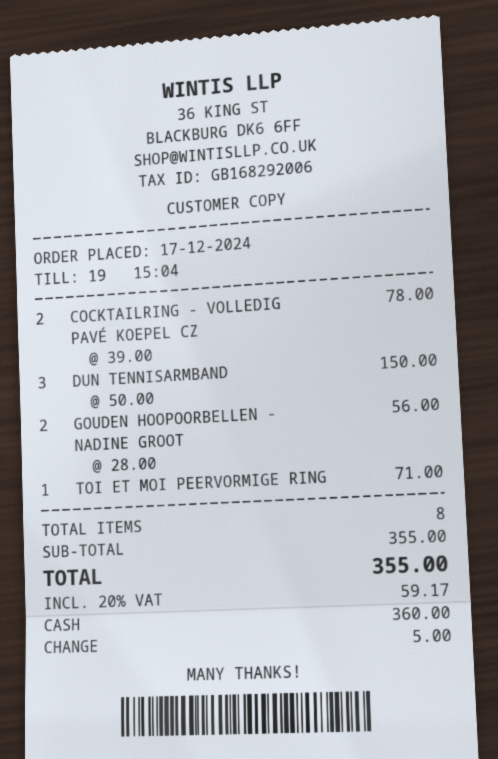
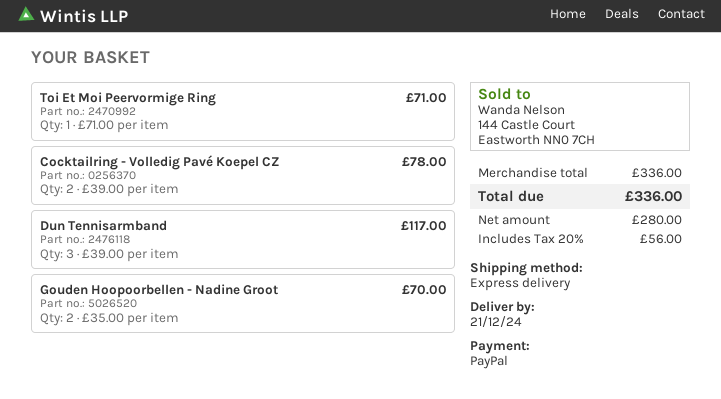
payment method: cash -> PayPal
DUN TENNISARMBAND: 3 x 50.00 = 150.00 -> 3 x 39.00 = 117.00
GOUDEN HOOPOORBELLEN - NADINE GROOT: 2 x 28.00 = 56.00 -> 2 x 35.00 = 70.00
subtotal: 355.00 -> 336.00
tax: 20% = 59.17 -> 20% = 56.00
total: 355.00 -> 336.00

